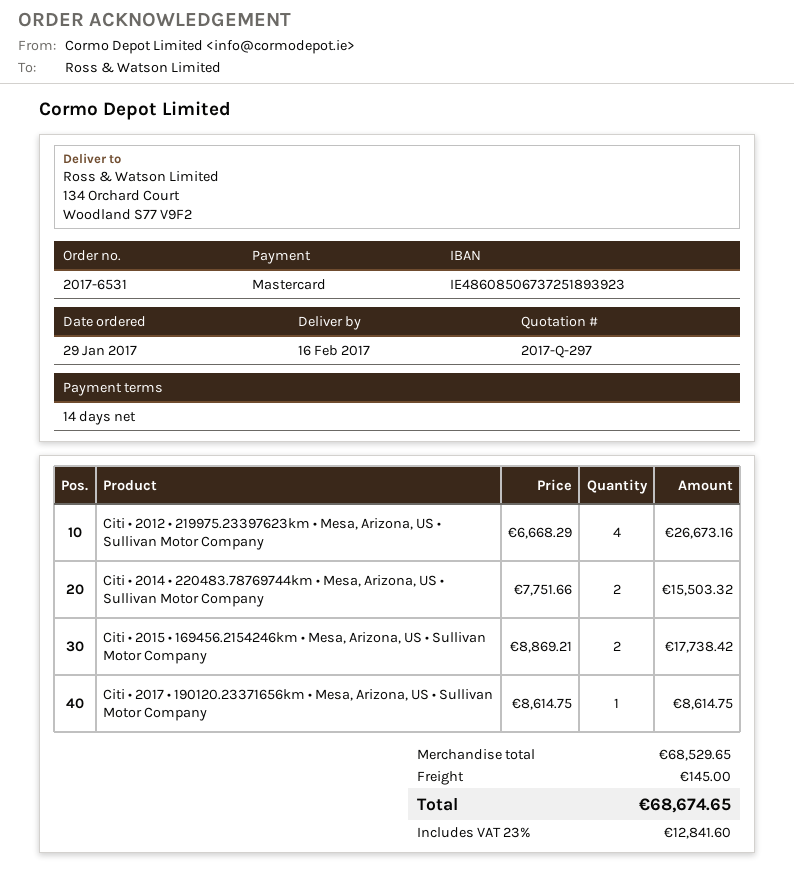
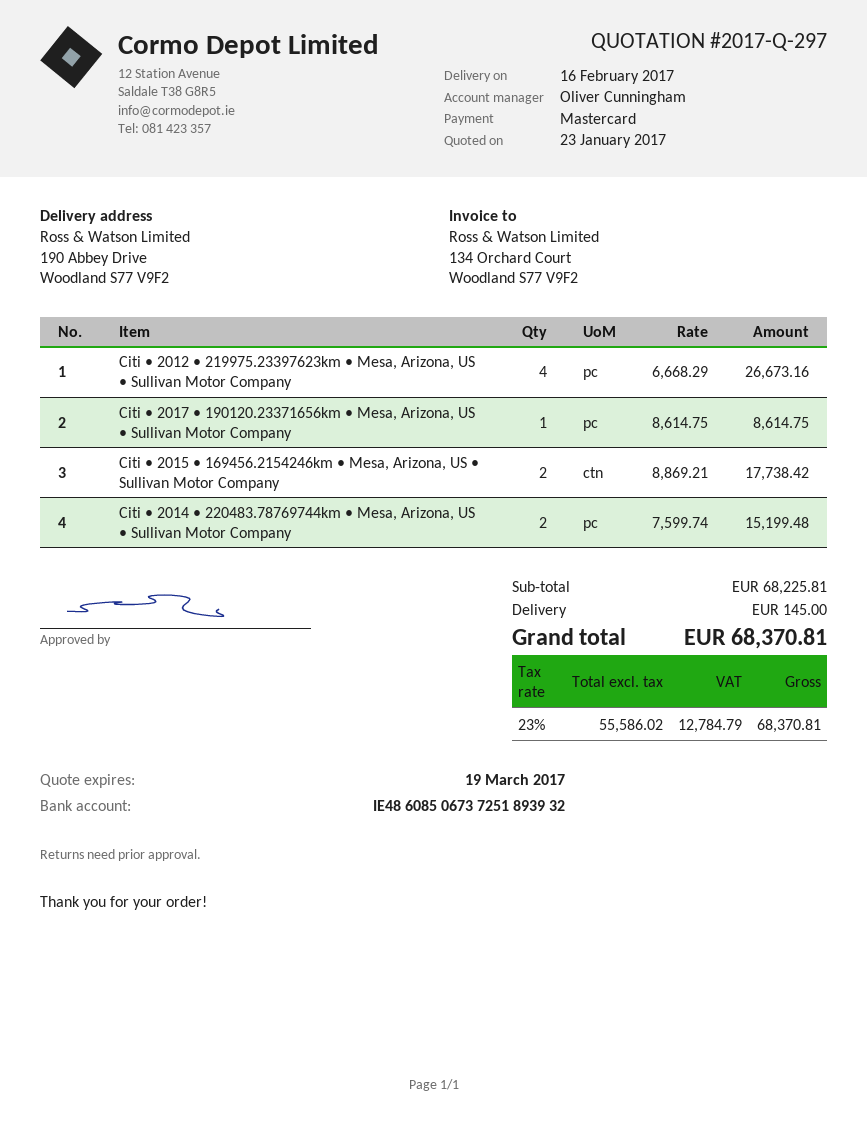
bank account: IE48608506737251893923 -> IE48608506737251893932
ship to: 134 Orchard Court, Woodland S77 V9F2 -> 190 Abbey Drive, Woodland S77 V9F2
Citi • 2014 • 220483.78769744km • Mesa, Arizona, US • Sullivan Motor Company: 2 x 7751.66 = 15503.32 -> 2 x 7599.74 = 15199.48
subtotal: 68529.65 -> 68225.81
tax: 23% = 12841.60 -> 23% = 12784.79
total: 68674.65 -> 68370.81

